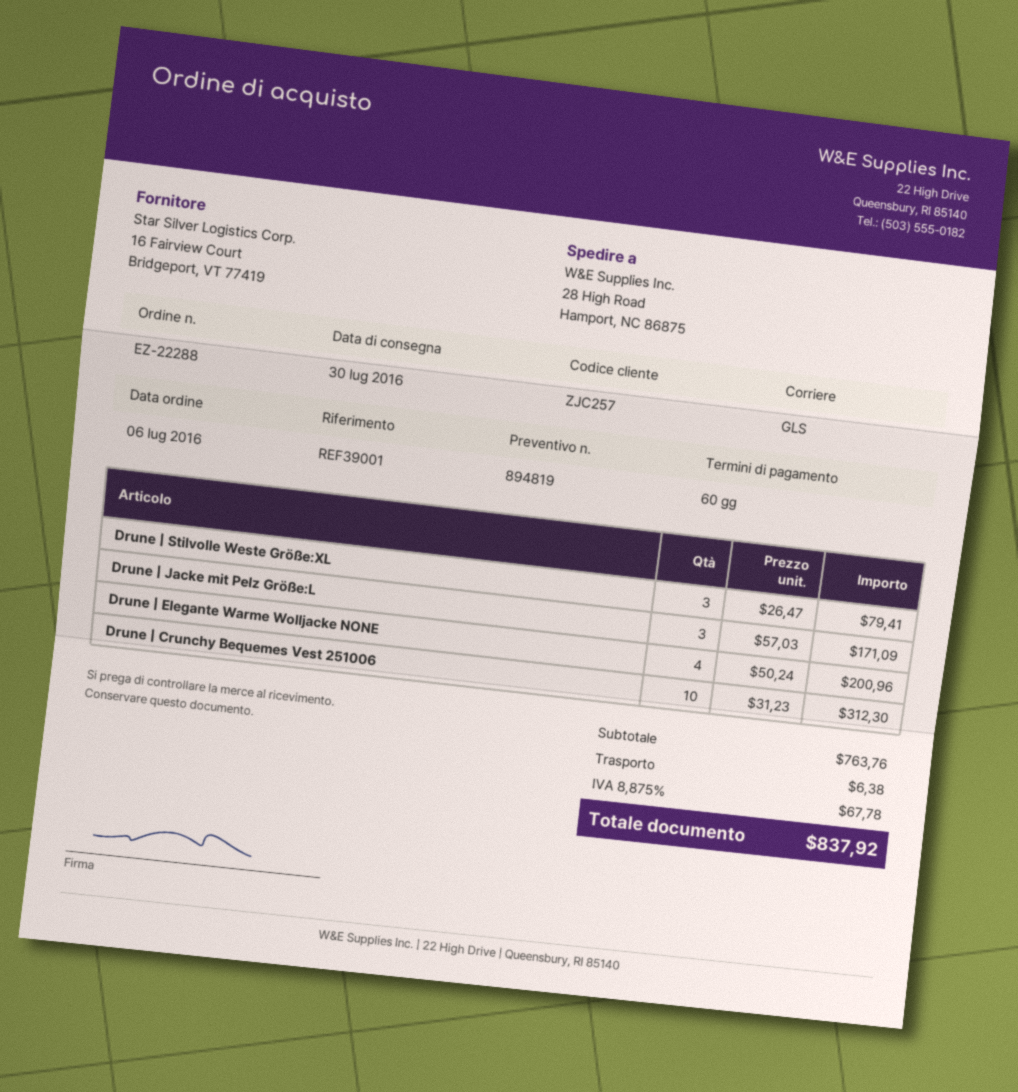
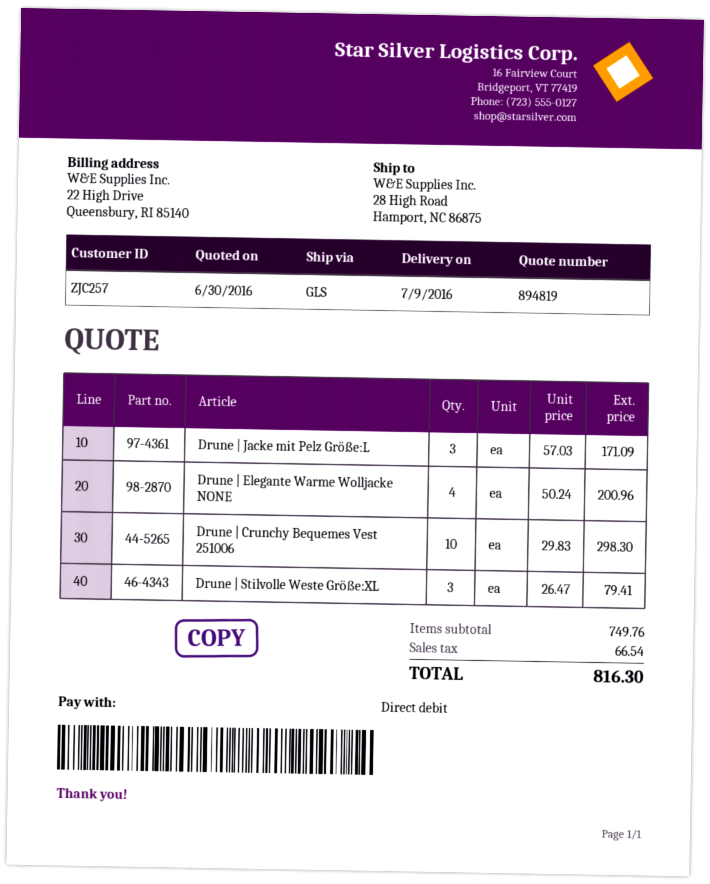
delivery date: 2016-07-30 -> 2016-07-09
Drune | Crunchy Bequemes Vest 251006: 10 x 31.23 = 312.30 -> 10 x 29.83 = 298.30
subtotal: 763.76 -> 749.76
shipping: 6.38 -> none
tax: 67.78 -> 66.54
total: 837.92 -> 816.30

